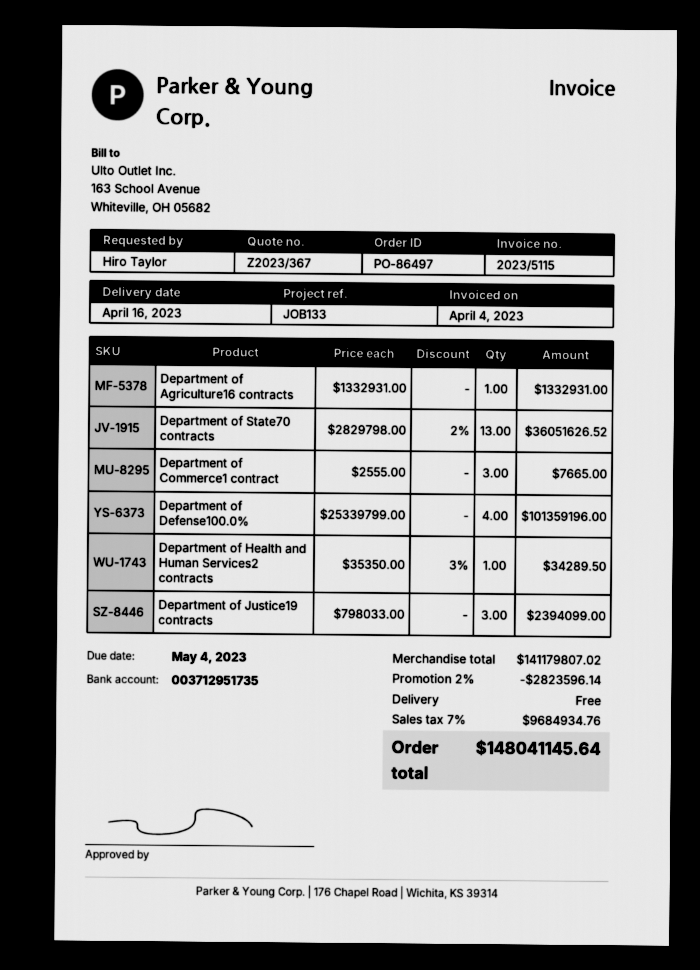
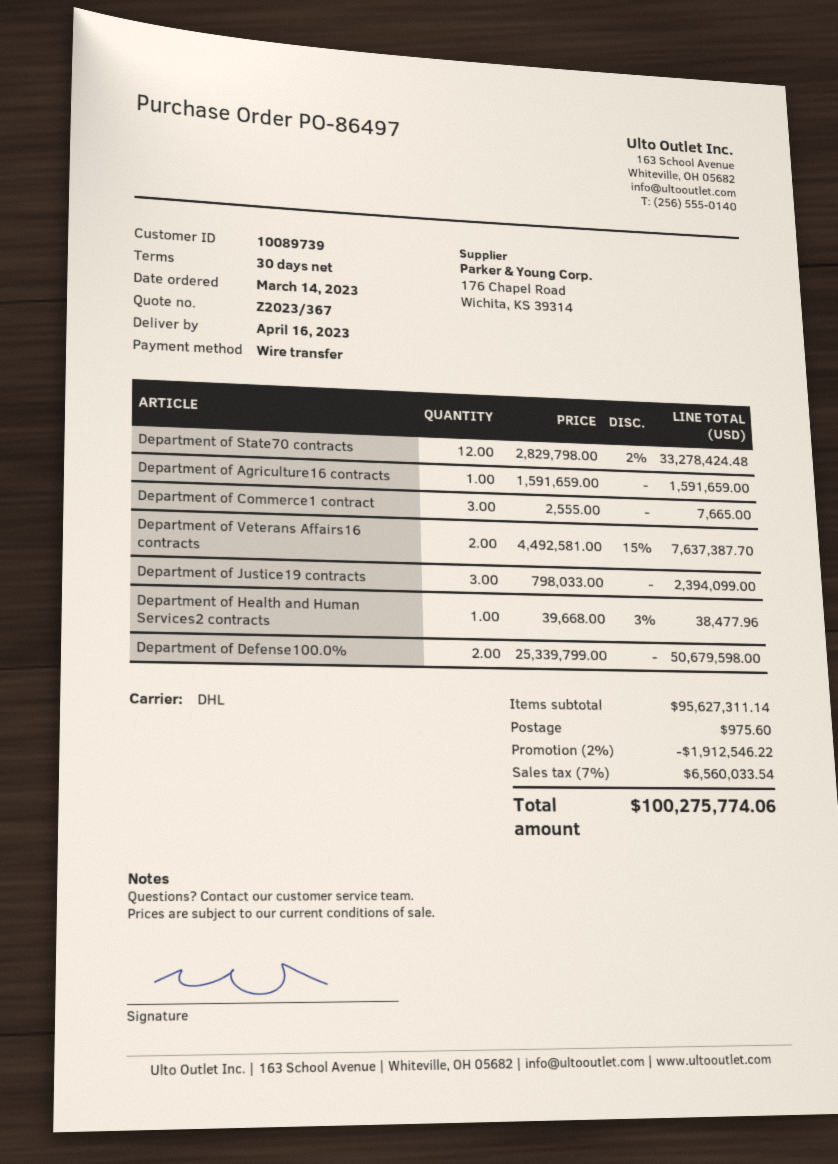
Department of Agriculture16 contracts: 1 x 1332931.00 = 1332931.00 -> 1 x 1591659.00 = 1591659.00
Department of State70 contracts: 13 x 2829798.00 - 2% = 36051626.52 -> 12 x 2829798.00 - 2% = 33278424.48
Department of Defense100.0%: 4 x 25339799.00 = 101359196.00 -> 2 x 25339799.00 = 50679598.00
Department of Health and Human Services2 contracts: 1 x 35350.00 - 3% = 34289.50 -> 1 x 39668.00 - 3% = 38477.96
Department of Veterans Affairs16 contracts: none -> 2 x 4492581.00 - 15% = 7637387.70
subtotal: 141179807.02 -> 95627311.14
discount: 2% = 2823596.14 -> 2% = 1912546.22
shipping: 0.00 -> 975.60
tax: 7% = 9684934.76 -> 7% = 6560033.54
total: 148041145.64 -> 100275774.06

